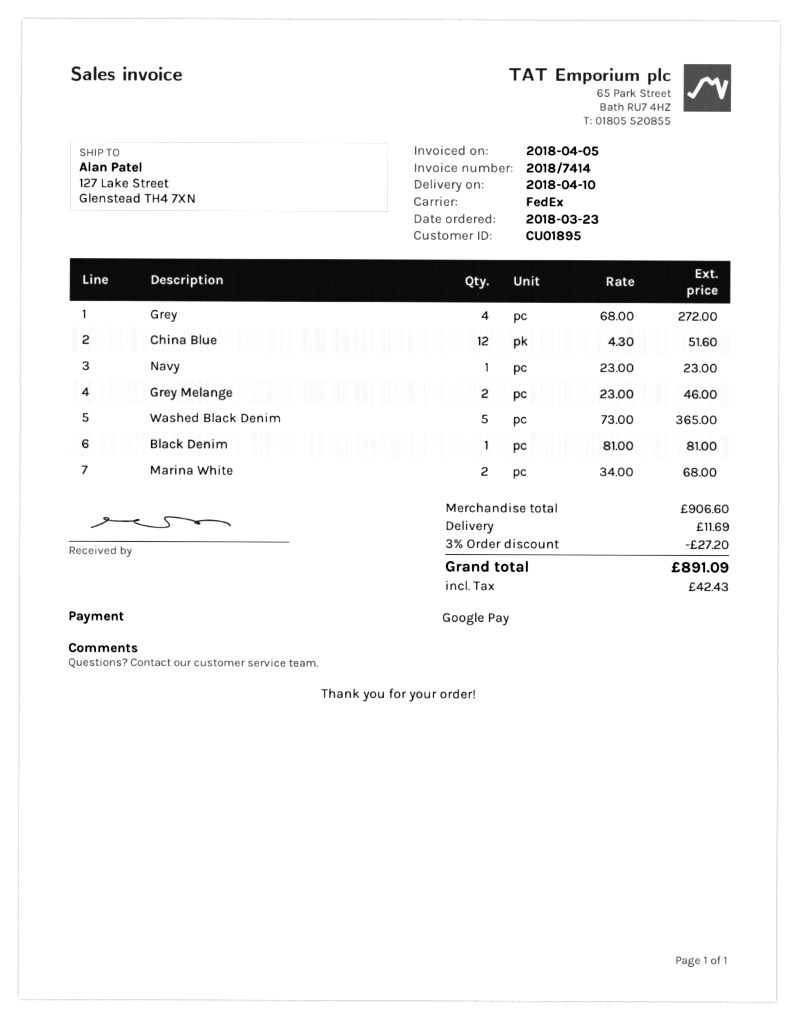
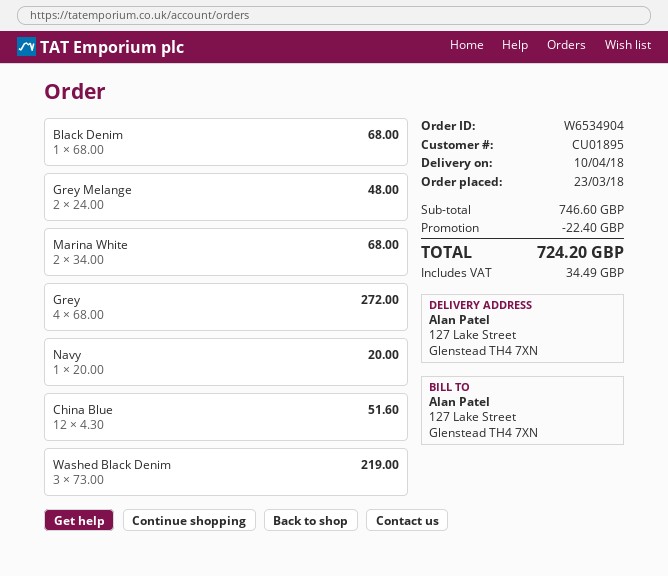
Navy: 1 x 23.00 = 23.00 -> 1 x 20.00 = 20.00
Grey Melange: 2 x 23.00 = 46.00 -> 2 x 24.00 = 48.00
Washed Black Denim: 5 x 73.00 = 365.00 -> 3 x 73.00 = 219.00
Black Denim: 1 x 81.00 = 81.00 -> 1 x 68.00 = 68.00
subtotal: 906.60 -> 746.60
discount: 27.20 -> 22.40
shipping: 11.69 -> none
tax: 42.43 -> 34.49
total: 891.09 -> 724.20

